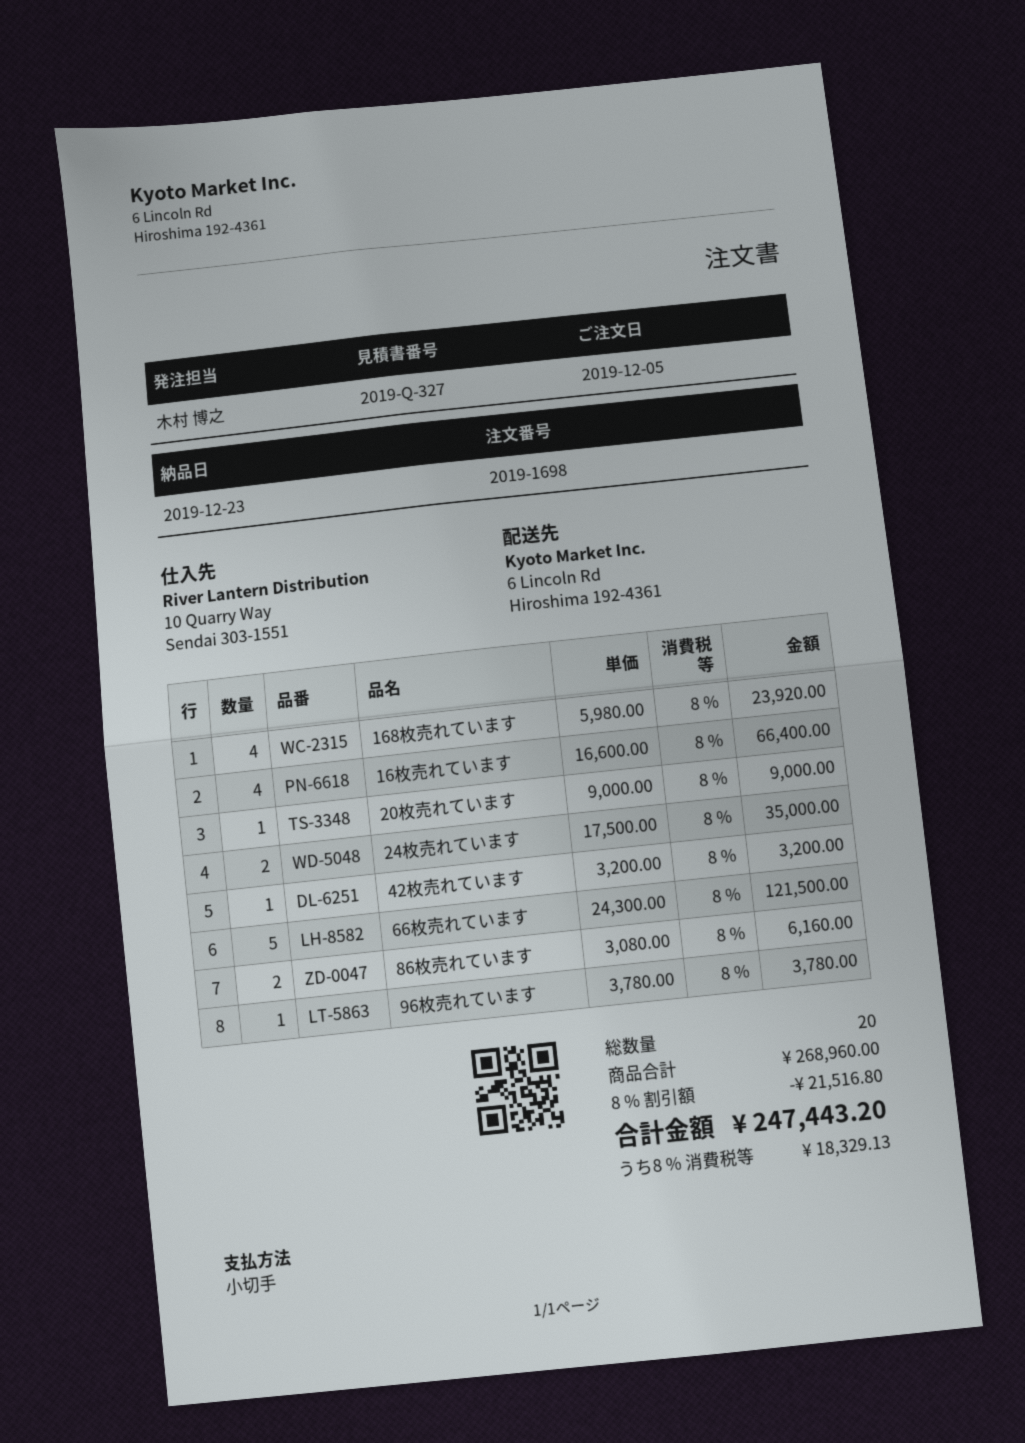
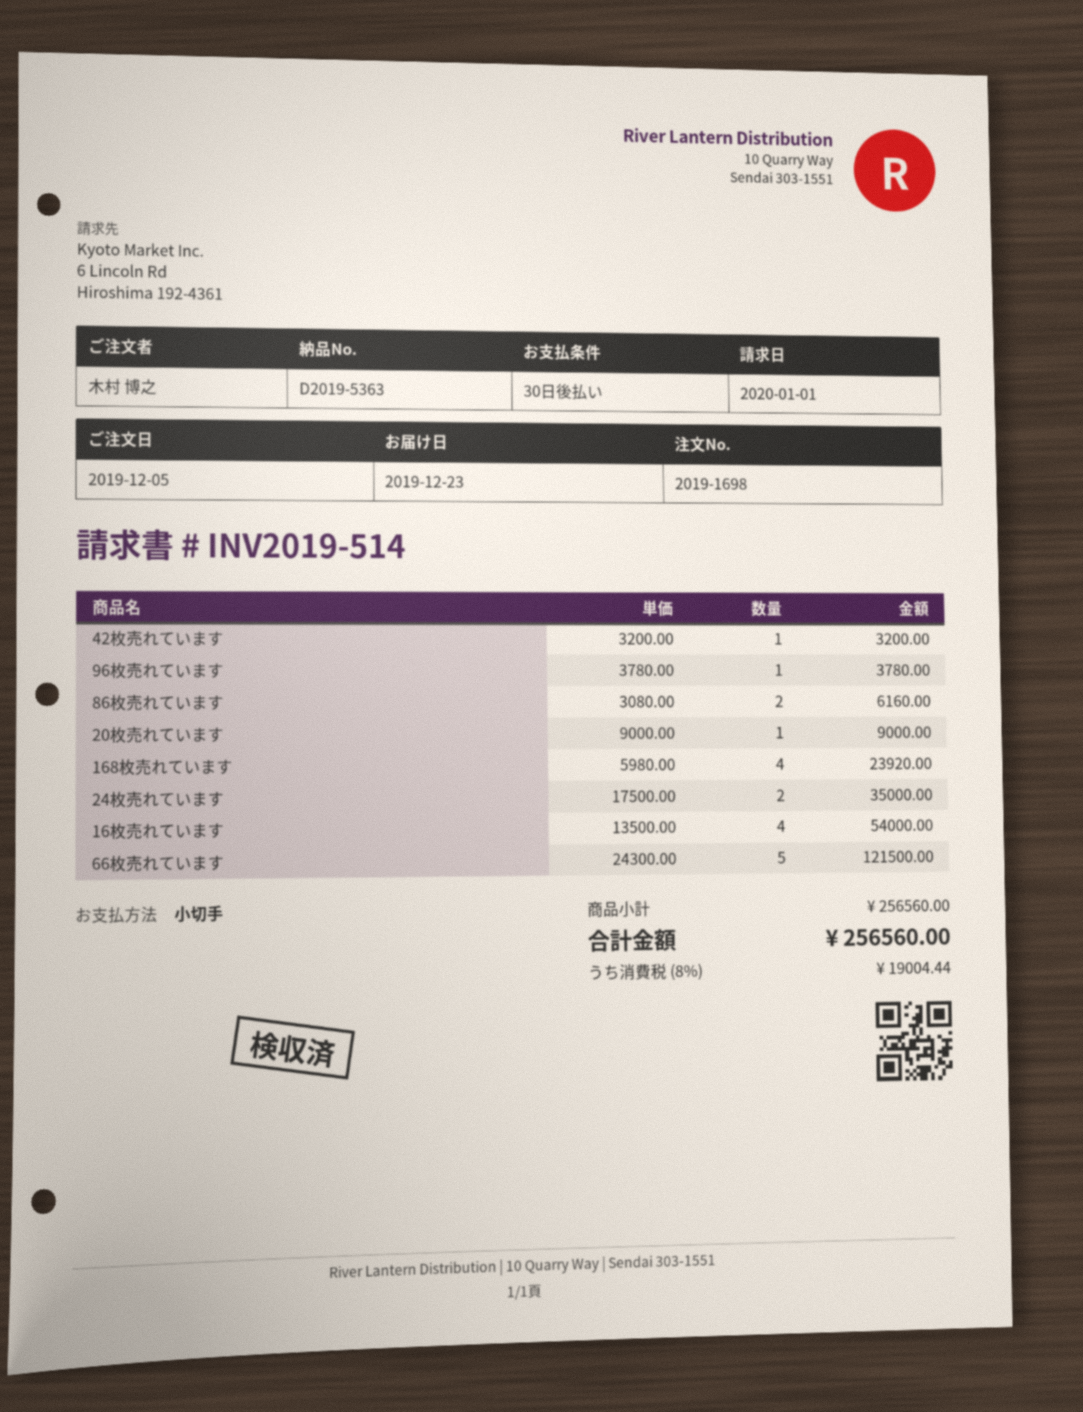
16枚売れています: 4 x 16600.00 = 66400.00 -> 4 x 13500.00 = 54000.00
subtotal: 268960.00 -> 256560.00
discount: 8% = 21516.80 -> none
tax: 8% = 18329.13 -> 8% = 19004.44
total: 247443.20 -> 256560.00

